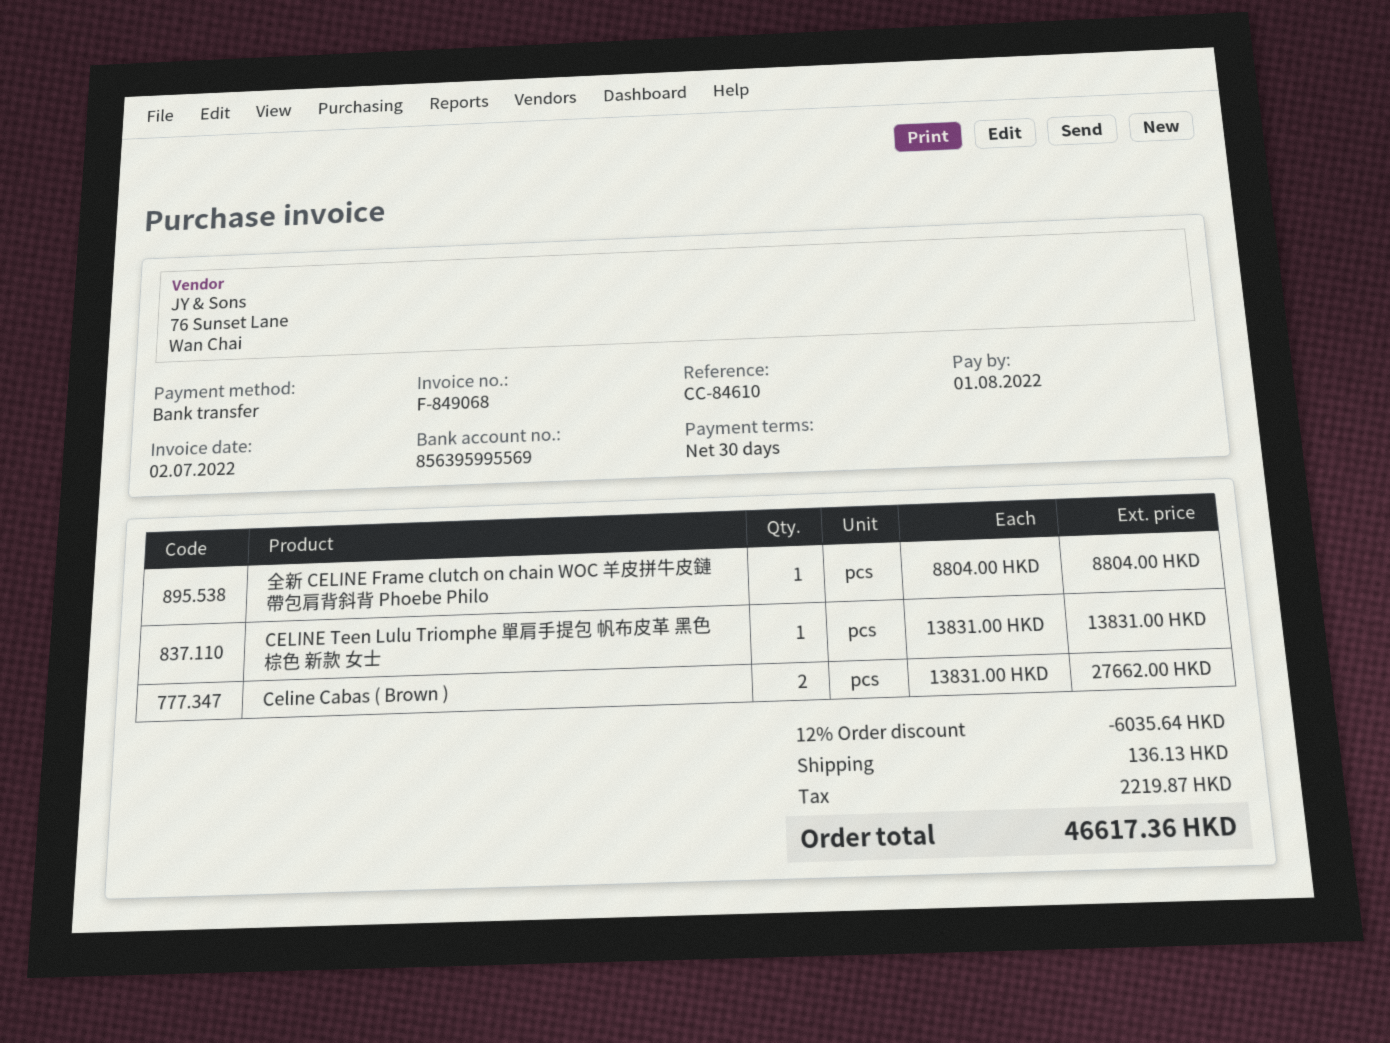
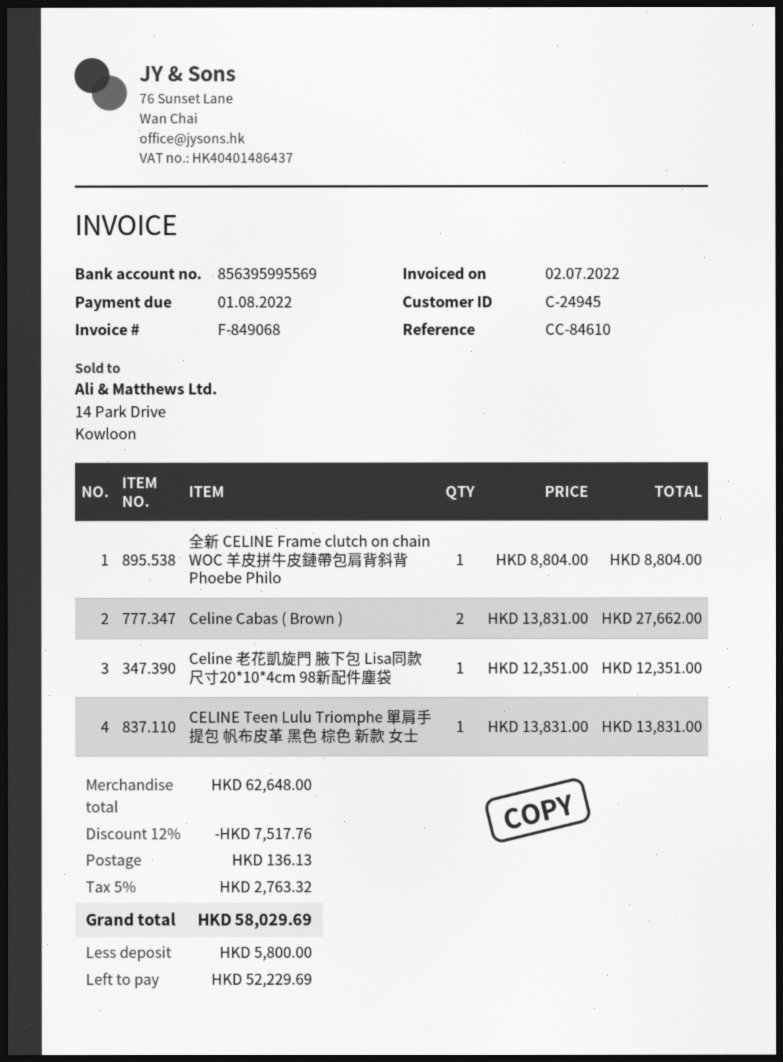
Celine 老花凱旋門 腋下包 Lisa同款 尺寸20*10*4cm 98新配件塵袋: none -> 1 x 12351.00 = 12351.00
discount: 12% = 6035.64 -> 12% = 7517.76
tax: 2219.87 -> 2763.32
total: 46617.36 -> 58029.69

